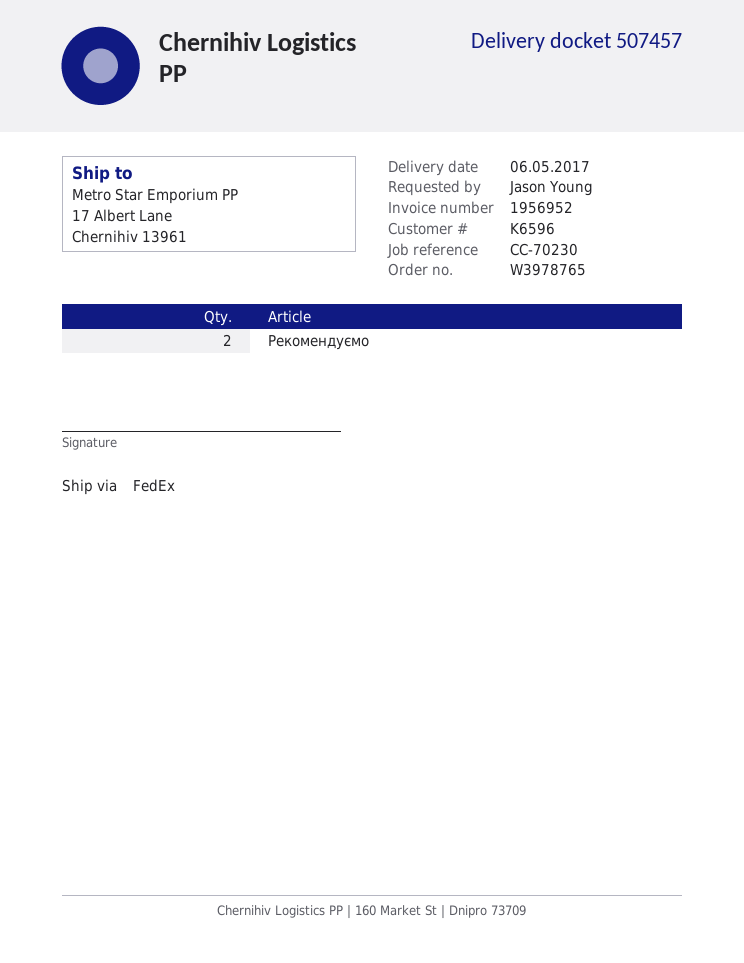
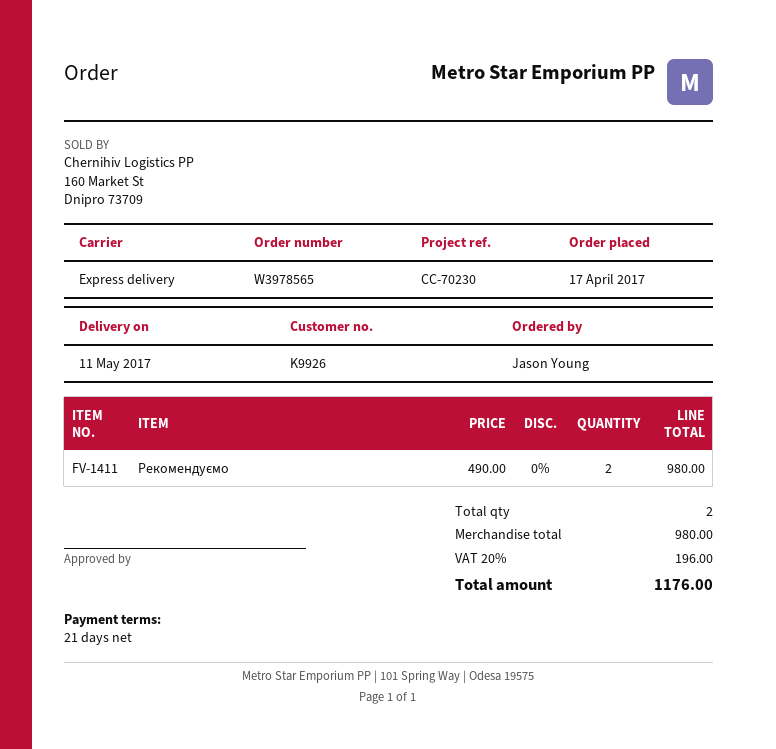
order number: W3978765 -> W3978565
delivery date: 2017-05-06 -> 2017-05-11
customer number: K6596 -> K9926
shipping method: FedEx -> express

